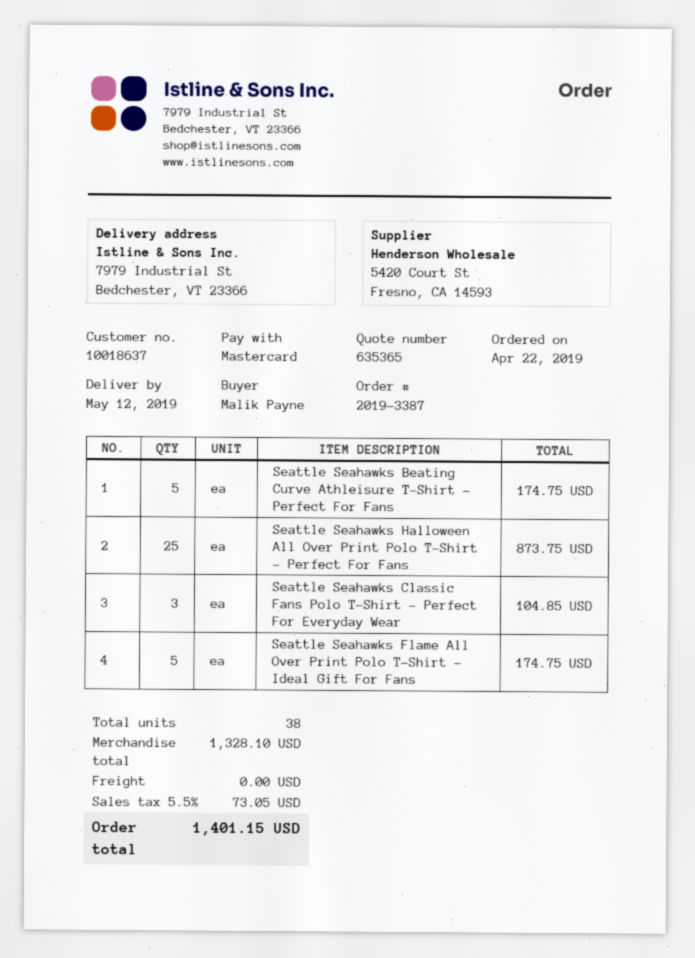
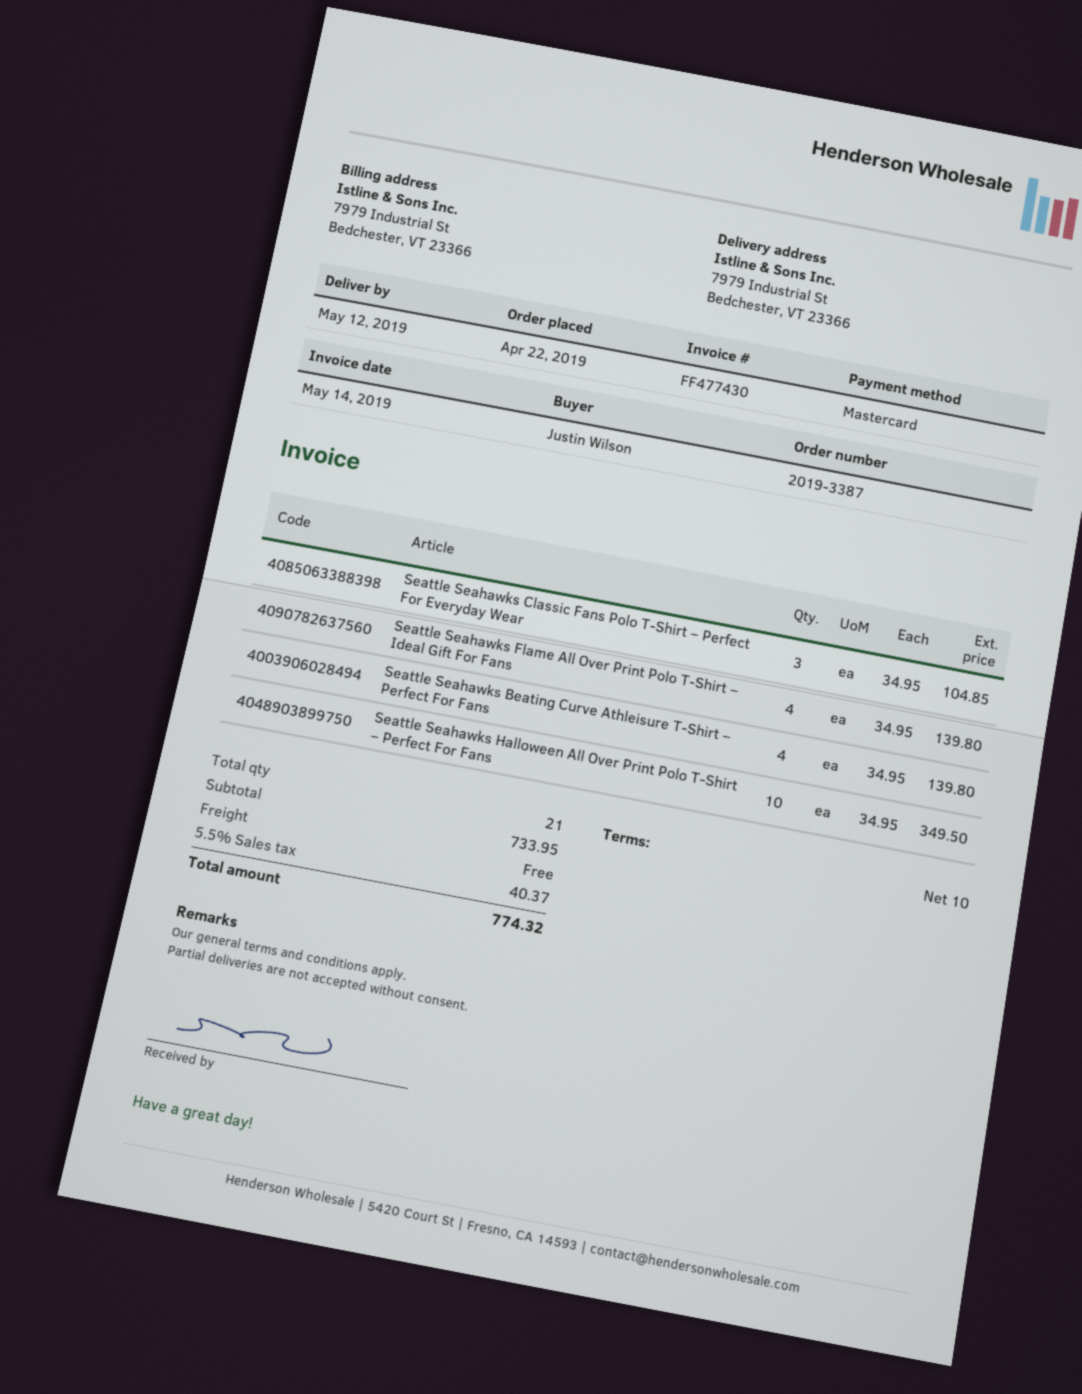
ordered by: Malik Payne -> Justin Wilson
Seattle Seahawks Beating Curve Athleisure T-Shirt – Perfect For Fans: 5 for 174.75 -> 4 for 139.80
Seattle Seahawks Halloween All Over Print Polo T-Shirt – Perfect For Fans: 25 for 873.75 -> 10 for 349.50
Seattle Seahawks Flame All Over Print Polo T-Shirt – Ideal Gift For Fans: 5 for 174.75 -> 4 for 139.80
total quantity: 38 -> 21
subtotal: 1328.10 -> 733.95
tax: 5.5% = 73.05 -> 5.5% = 40.37
total: 1401.15 -> 774.32

